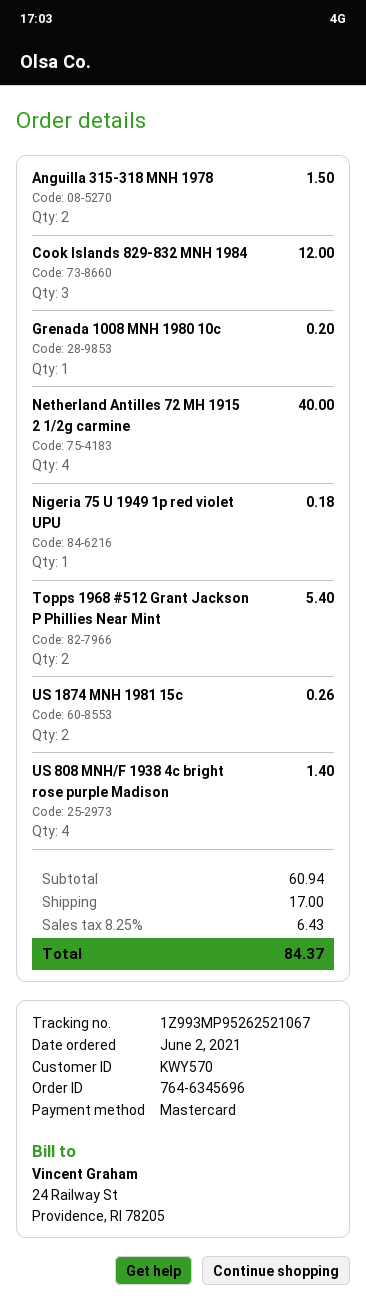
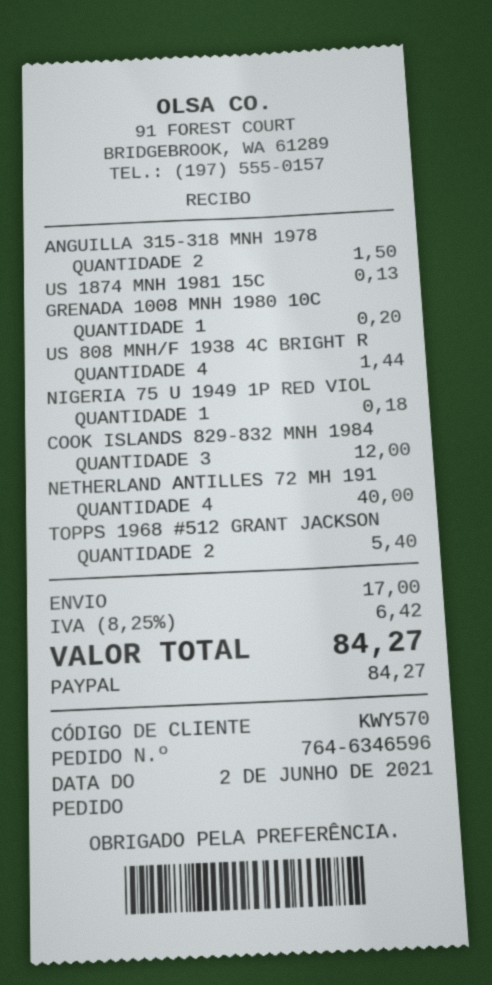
order number: 764-6345696 -> 764-6346596
payment method: Mastercard -> PayPal
US 1874 MNH 1981 15c: 2 for 0.26 -> 1 for 0.13
US 808 MNH/F 1938 4c bright rose purple Madison: 4 for 1.40 -> 4 for 1.44
tax: 8.25% = 6.43 -> 8.25% = 6.42
total: 84.37 -> 84.27

